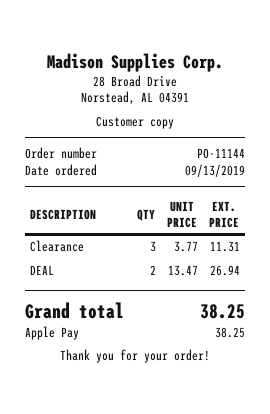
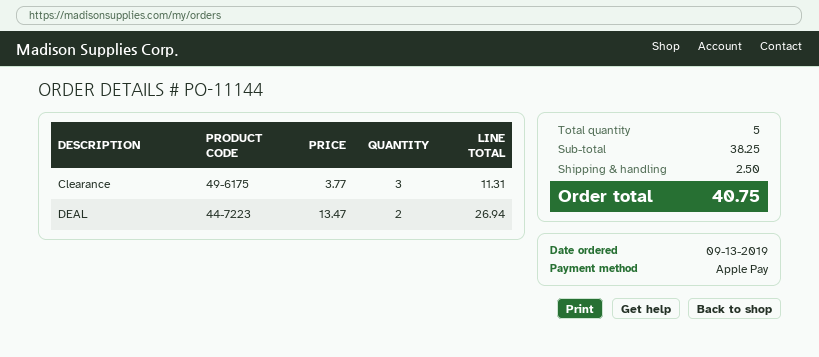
shipping: none -> 2.50
total: 38.25 -> 40.75

